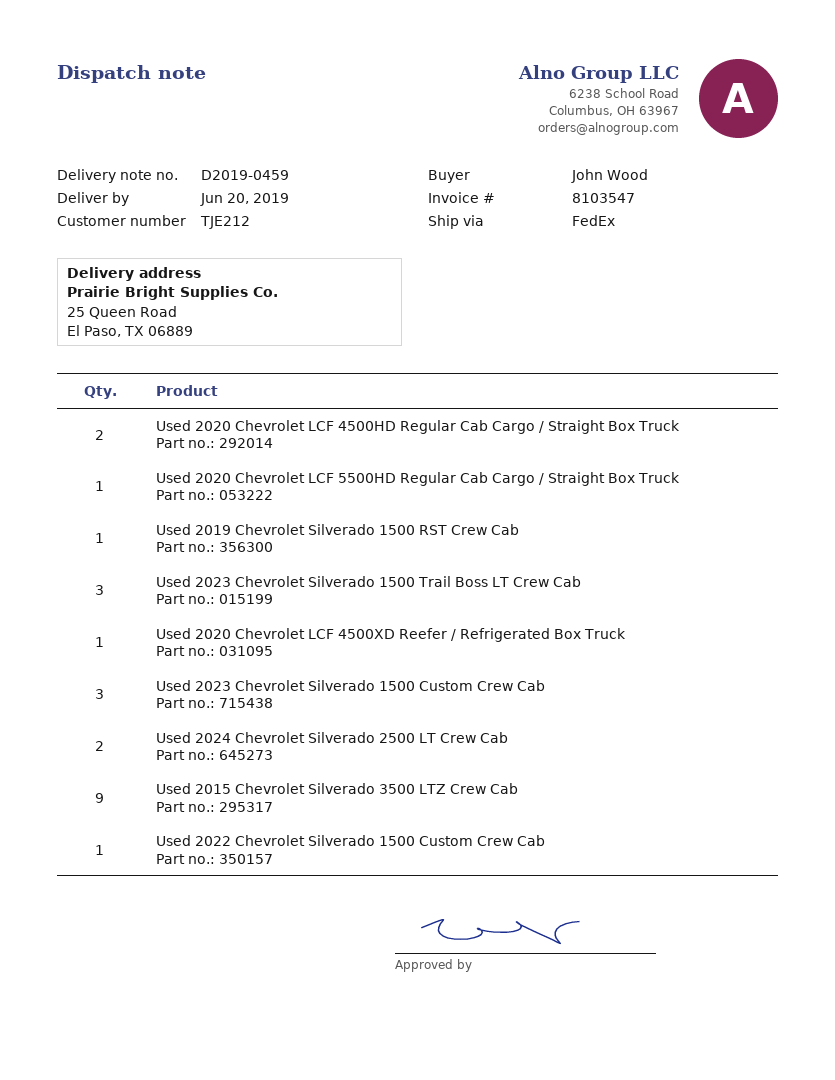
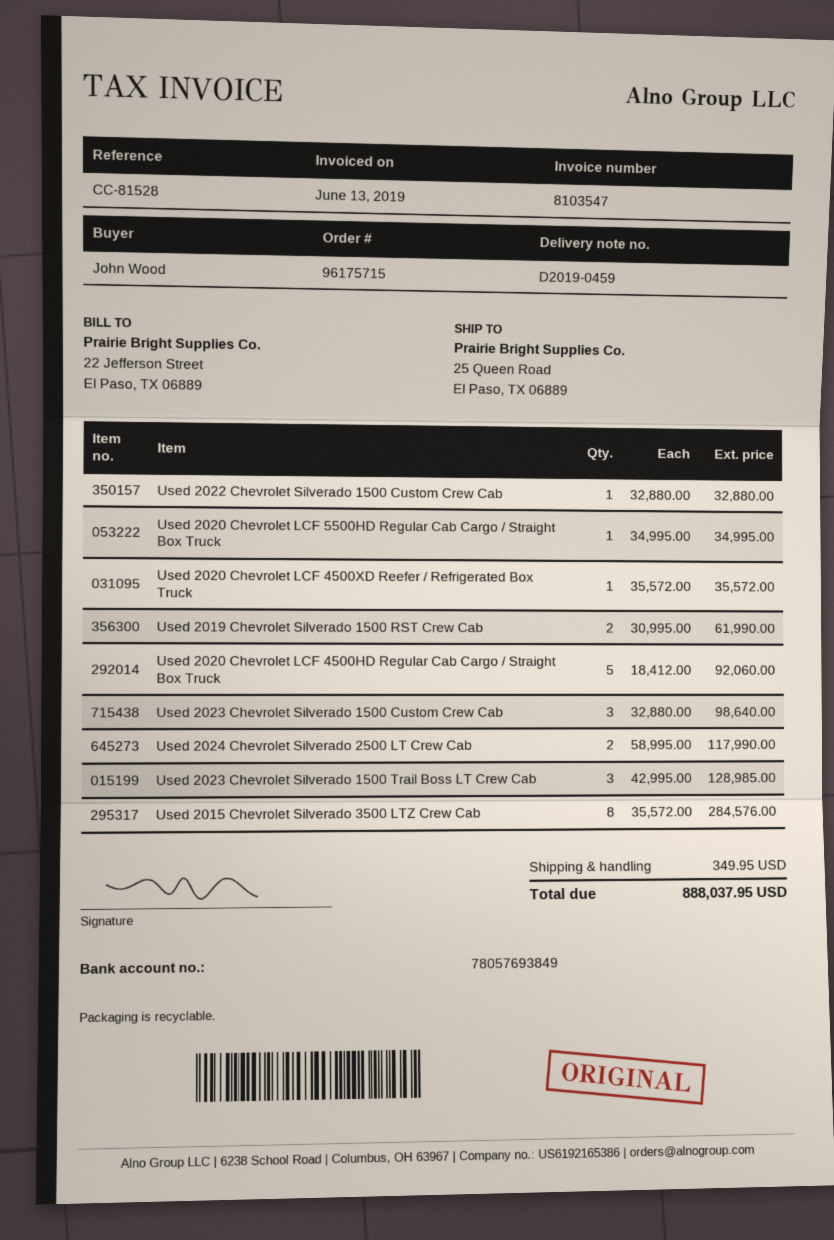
Used 2020 Chevrolet LCF 4500HD Regular Cab Cargo / Straight Box Truck: 2 -> 5
Used 2019 Chevrolet Silverado 1500 RST Crew Cab: 1 -> 2
Used 2015 Chevrolet Silverado 3500 LTZ Crew Cab: 9 -> 8

